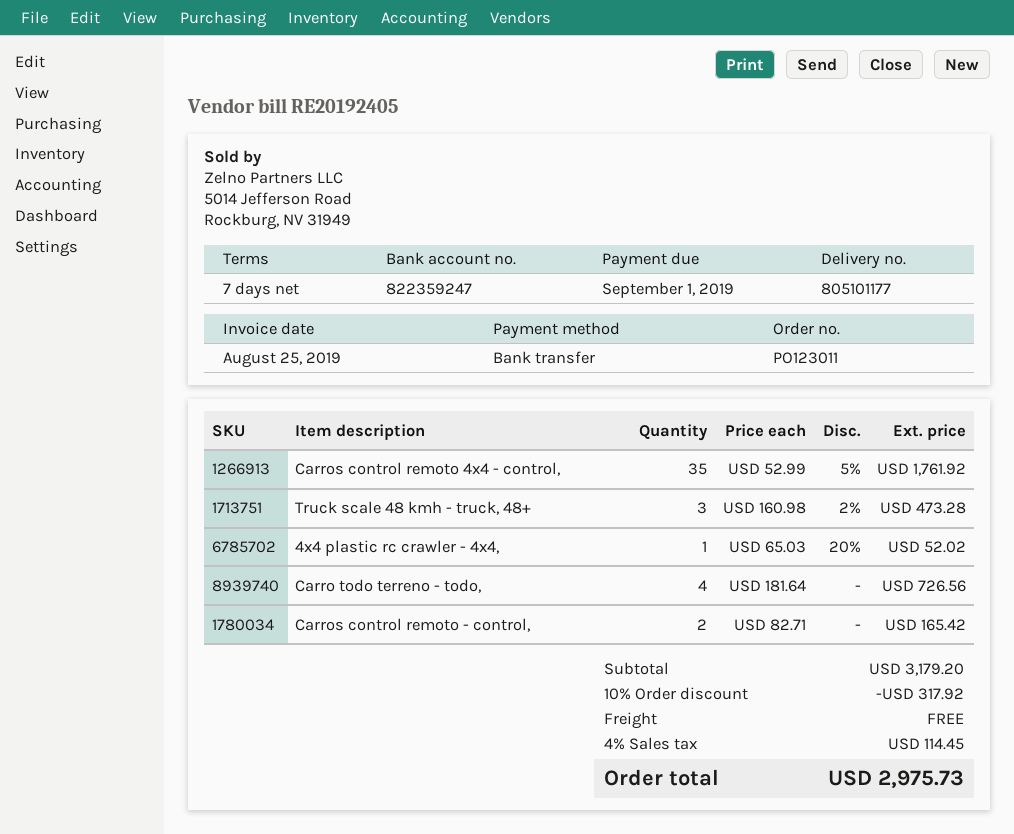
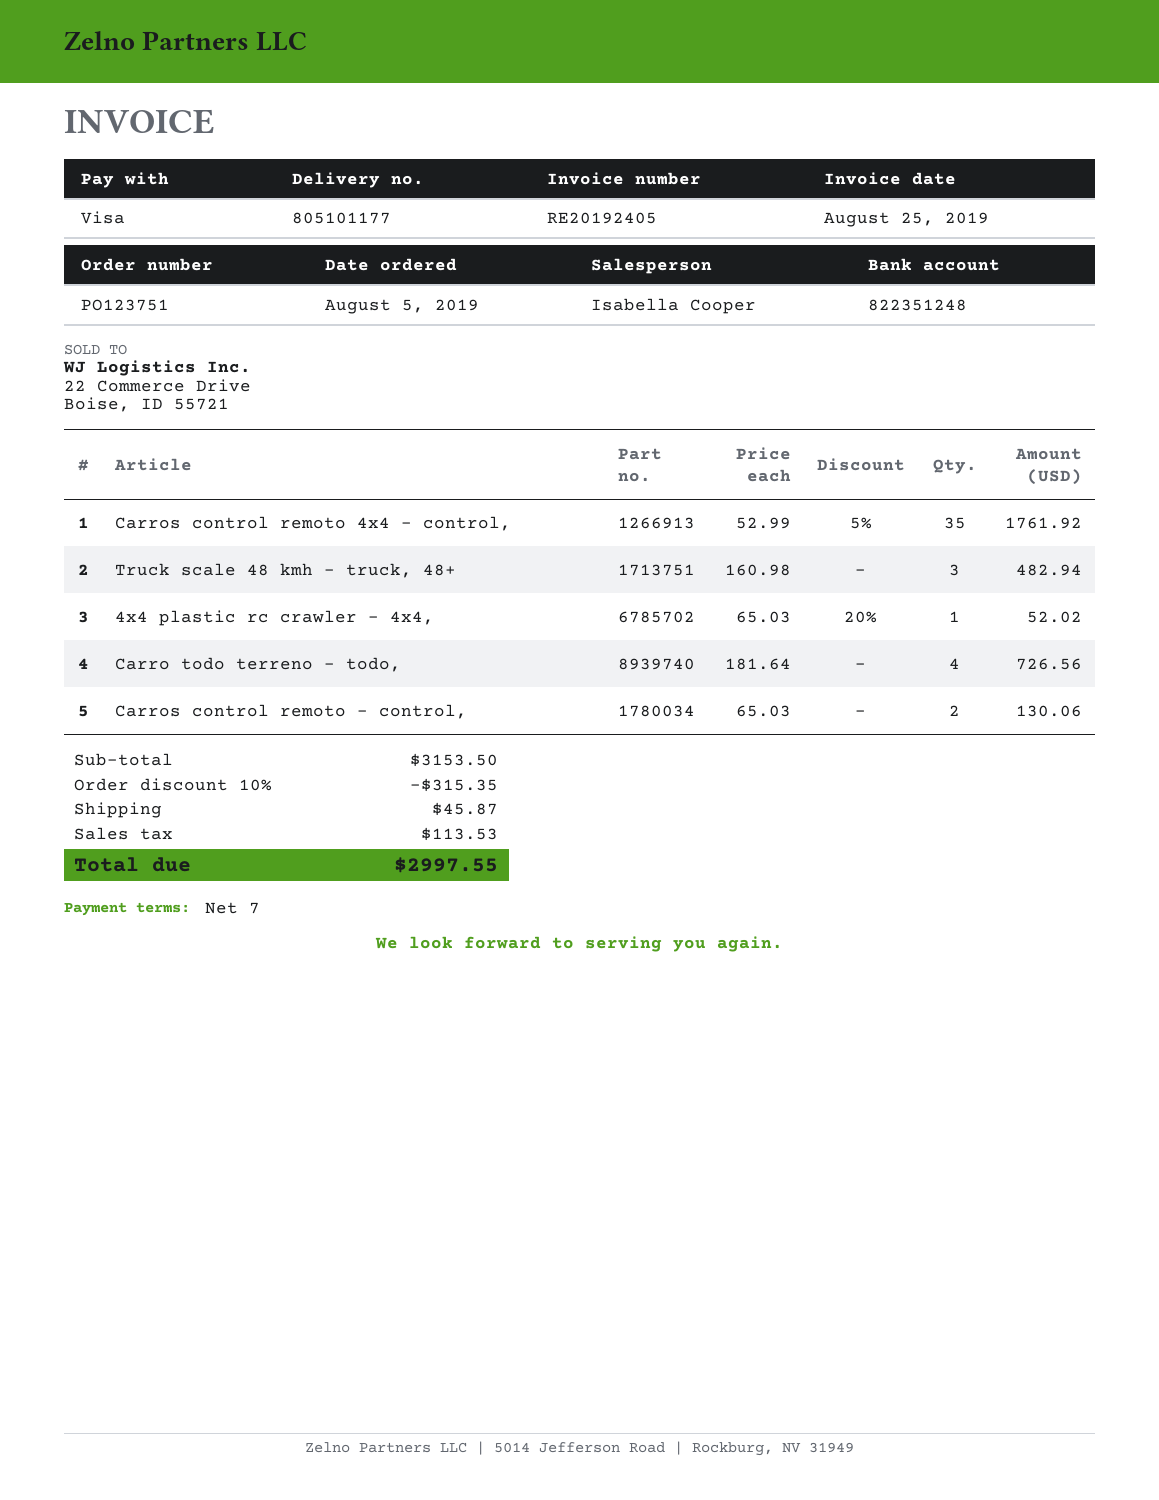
order number: PO123011 -> PO123751
payment method: bank transfer -> Visa
bank account: 822359247 -> 822351248
Truck scale 48 kmh - truck, 48+: 3 x 160.98 - 2% = 473.28 -> 3 x 160.98 = 482.94
Carros control remoto - control,: 2 x 82.71 = 165.42 -> 2 x 65.03 = 130.06
subtotal: 3179.20 -> 3153.50
discount: 10% = 317.92 -> 10% = 315.35
shipping: 0.00 -> 45.87
tax: 114.45 -> 113.53
total: 2975.73 -> 2997.55

